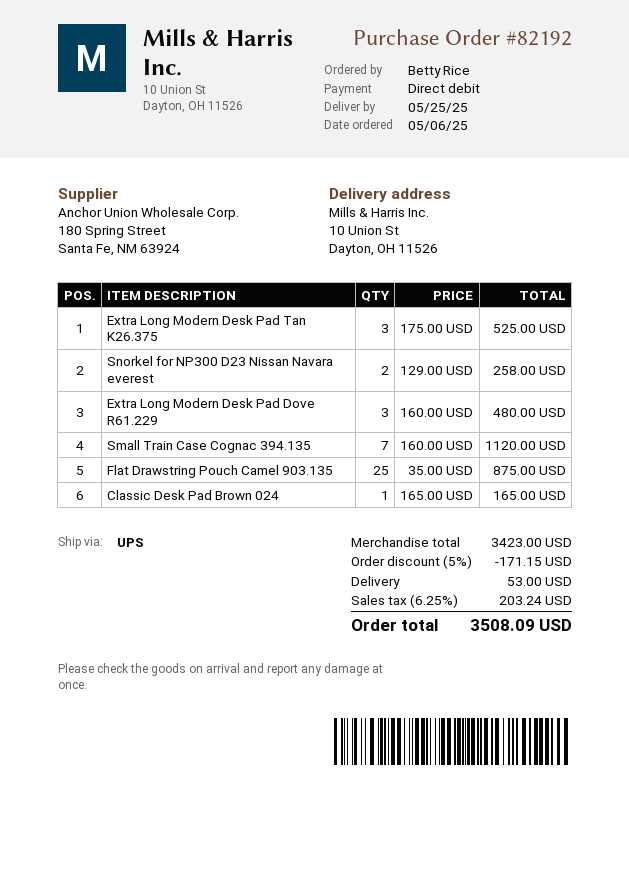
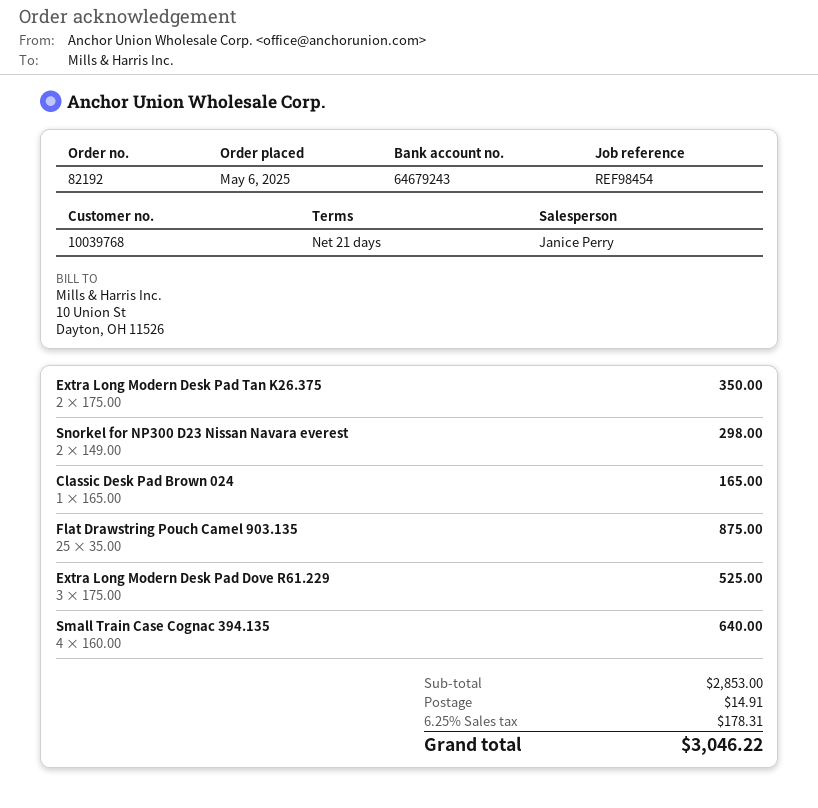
Extra Long Modern Desk Pad Tan K26.375: 3 x 175.00 = 525.00 -> 2 x 175.00 = 350.00
Snorkel for NP300 D23 Nissan Navara everest: 2 x 129.00 = 258.00 -> 2 x 149.00 = 298.00
Extra Long Modern Desk Pad Dove R61.229: 3 x 160.00 = 480.00 -> 3 x 175.00 = 525.00
Small Train Case Cognac 394.135: 7 x 160.00 = 1120.00 -> 4 x 160.00 = 640.00
subtotal: 3423.00 -> 2853.00
discount: 5% = 171.15 -> none
shipping: 53.00 -> 14.91
tax: 6.25% = 203.24 -> 6.25% = 178.31
total: 3508.09 -> 3046.22

